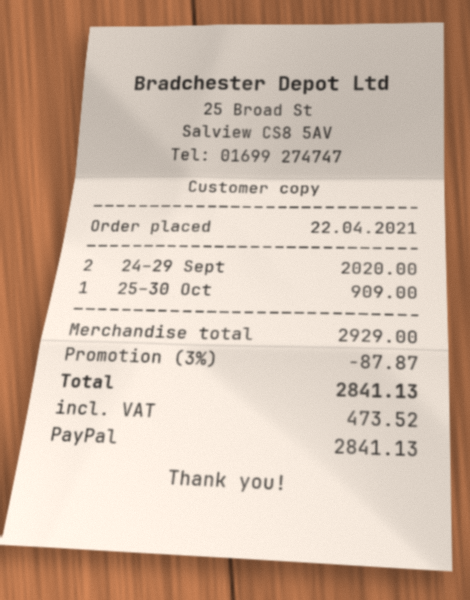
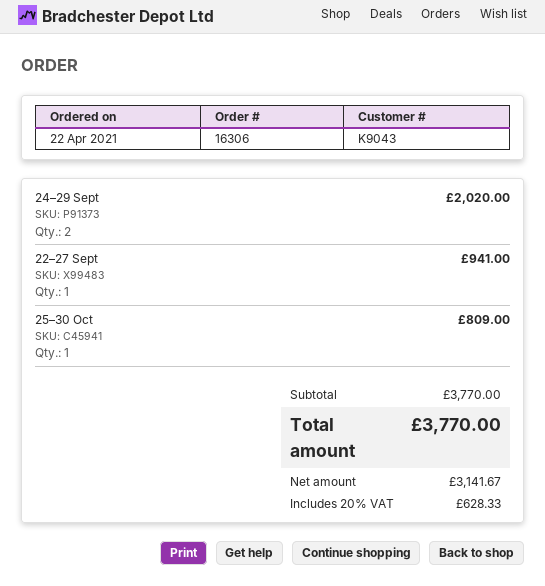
25–30 Oct: 1 for 909.00 -> 1 for 809.00
22–27 Sept: none -> 1 for 941.00
subtotal: 2929.00 -> 3770.00
discount: 3% = 87.87 -> none
tax: 473.52 -> 628.33
total: 2841.13 -> 3770.00

